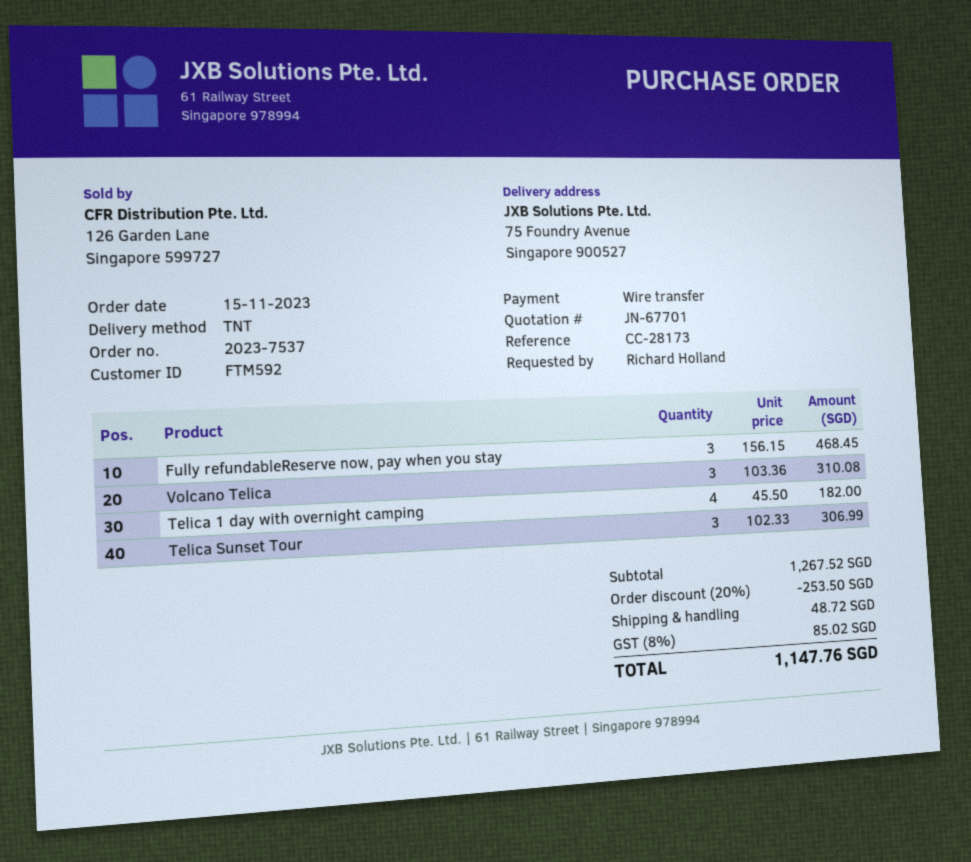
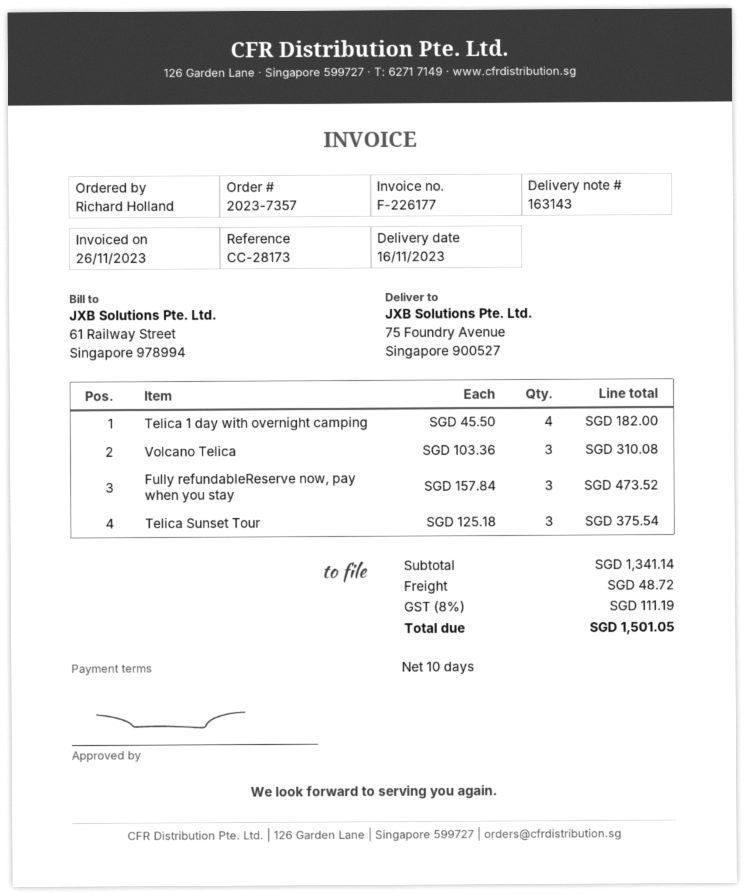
order number: 2023-7537 -> 2023-7357
Fully refundableReserve now, pay when you stay: 3 x 156.15 = 468.45 -> 3 x 157.84 = 473.52
Telica Sunset Tour: 3 x 102.33 = 306.99 -> 3 x 125.18 = 375.54
subtotal: 1267.52 -> 1341.14
discount: 20% = 253.50 -> none
tax: 8% = 85.02 -> 8% = 111.19
total: 1147.76 -> 1501.05

